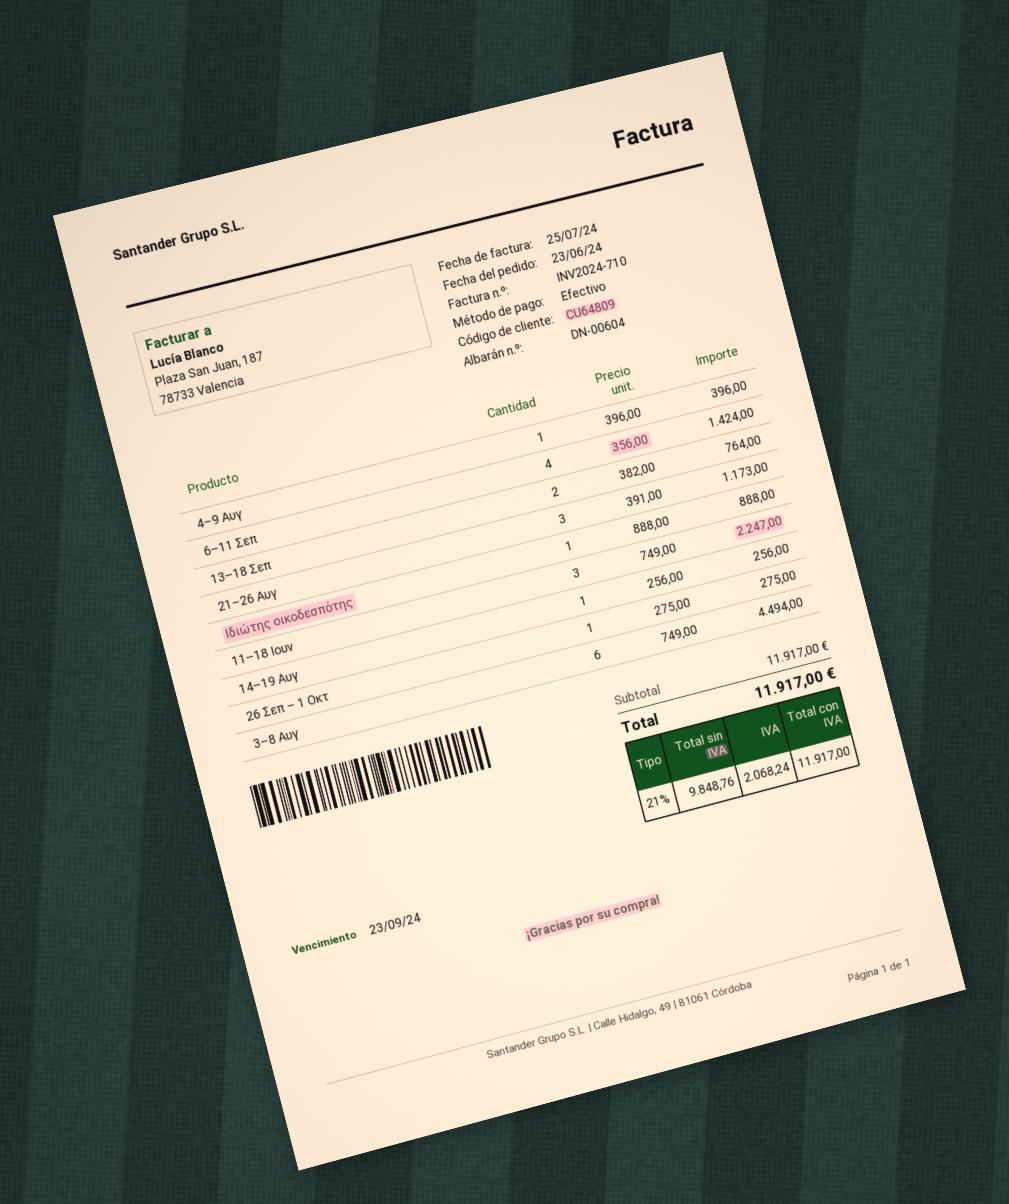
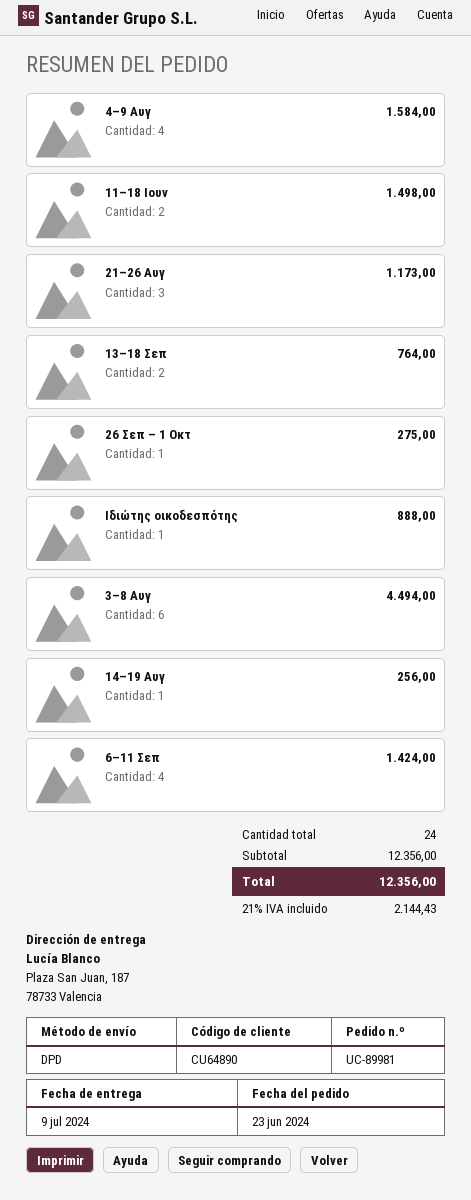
customer number: CU64809 -> CU64890
4–9 Αυγ: 1 for 396.00 -> 4 for 1584.00
11–18 Ιουν: 3 for 2247.00 -> 2 for 1498.00
subtotal: 11917.00 -> 12356.00
tax: 21% = 2068.24 -> 21% = 2144.43
total: 11917.00 -> 12356.00

